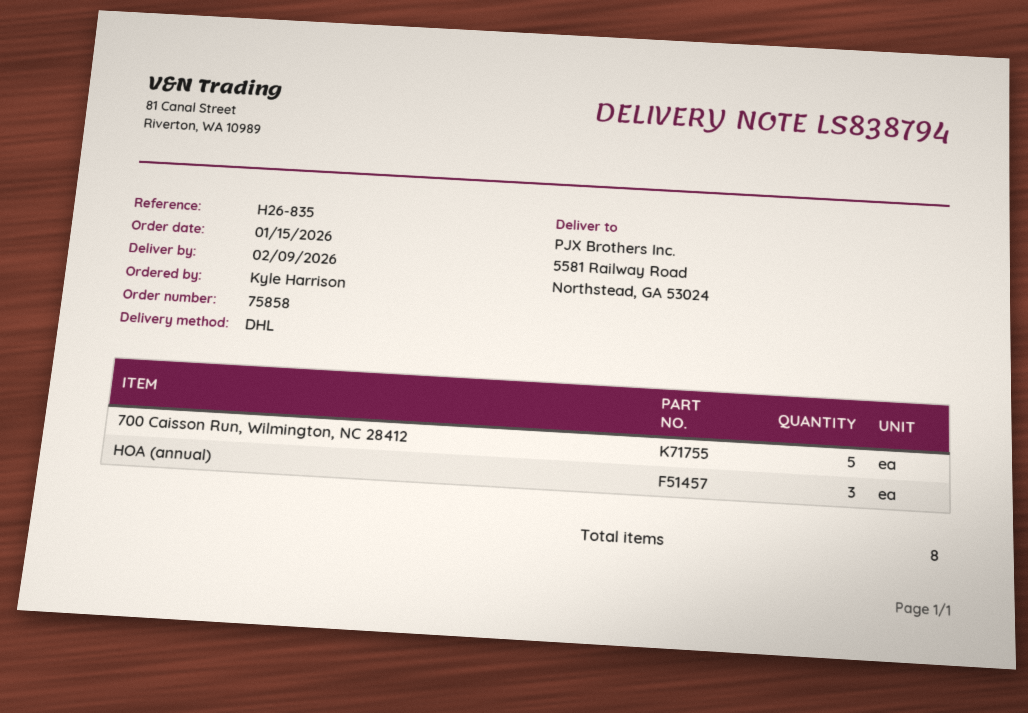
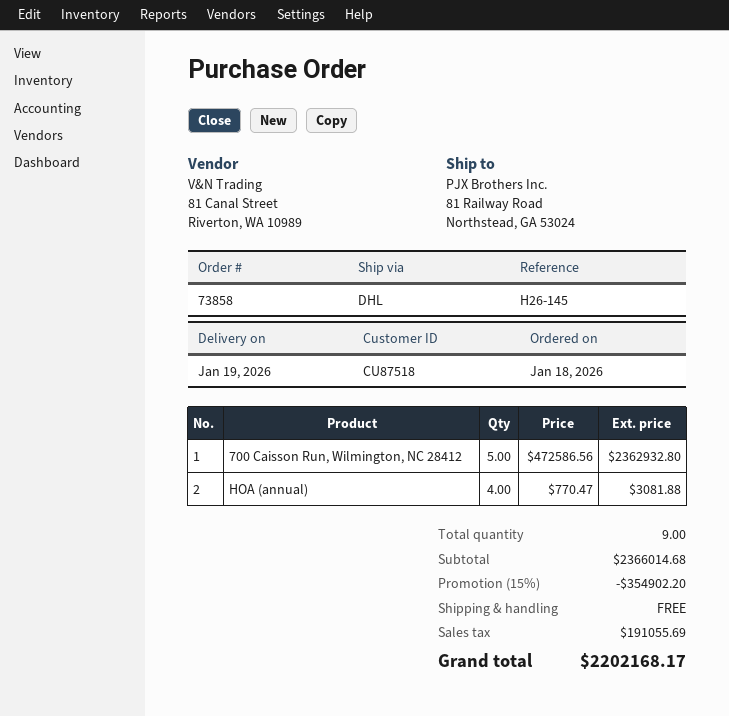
order number: 75858 -> 73858
order date: 2026-01-15 -> 2026-01-18
delivery date: 2026-02-09 -> 2026-01-19
reference: H26-835 -> H26-145
ship to: 5581 Railway Road, Northstead, GA 53024 -> 81 Railway Road, Northstead, GA 53024
HOA (annual): 3 -> 4
total quantity: 8 -> 9

